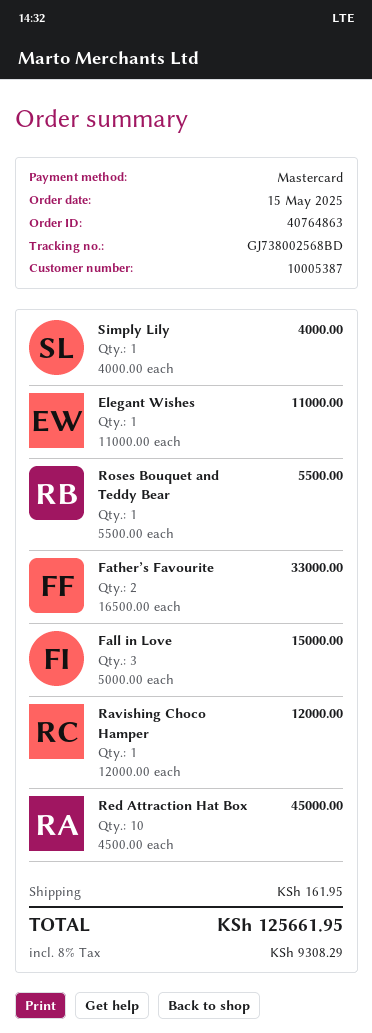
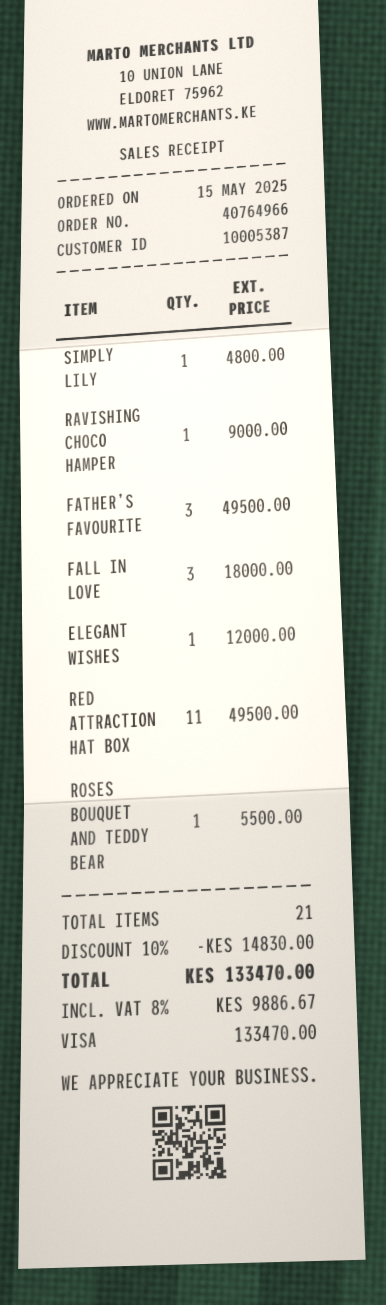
order number: 40764863 -> 40764966
payment method: Mastercard -> Visa
Simply Lily: 1 for 4000.00 -> 1 for 4800.00
Elegant Wishes: 1 for 11000.00 -> 1 for 12000.00
Father’s Favourite: 2 for 33000.00 -> 3 for 49500.00
Fall in Love: 3 for 15000.00 -> 3 for 18000.00
Ravishing Choco Hamper: 1 for 12000.00 -> 1 for 9000.00
Red Attraction Hat Box: 10 for 45000.00 -> 11 for 49500.00
discount: none -> 10% = 14830.00
shipping: 161.95 -> none
tax: 8% = 9308.29 -> 8% = 9886.67
total: 125661.95 -> 133470.00

